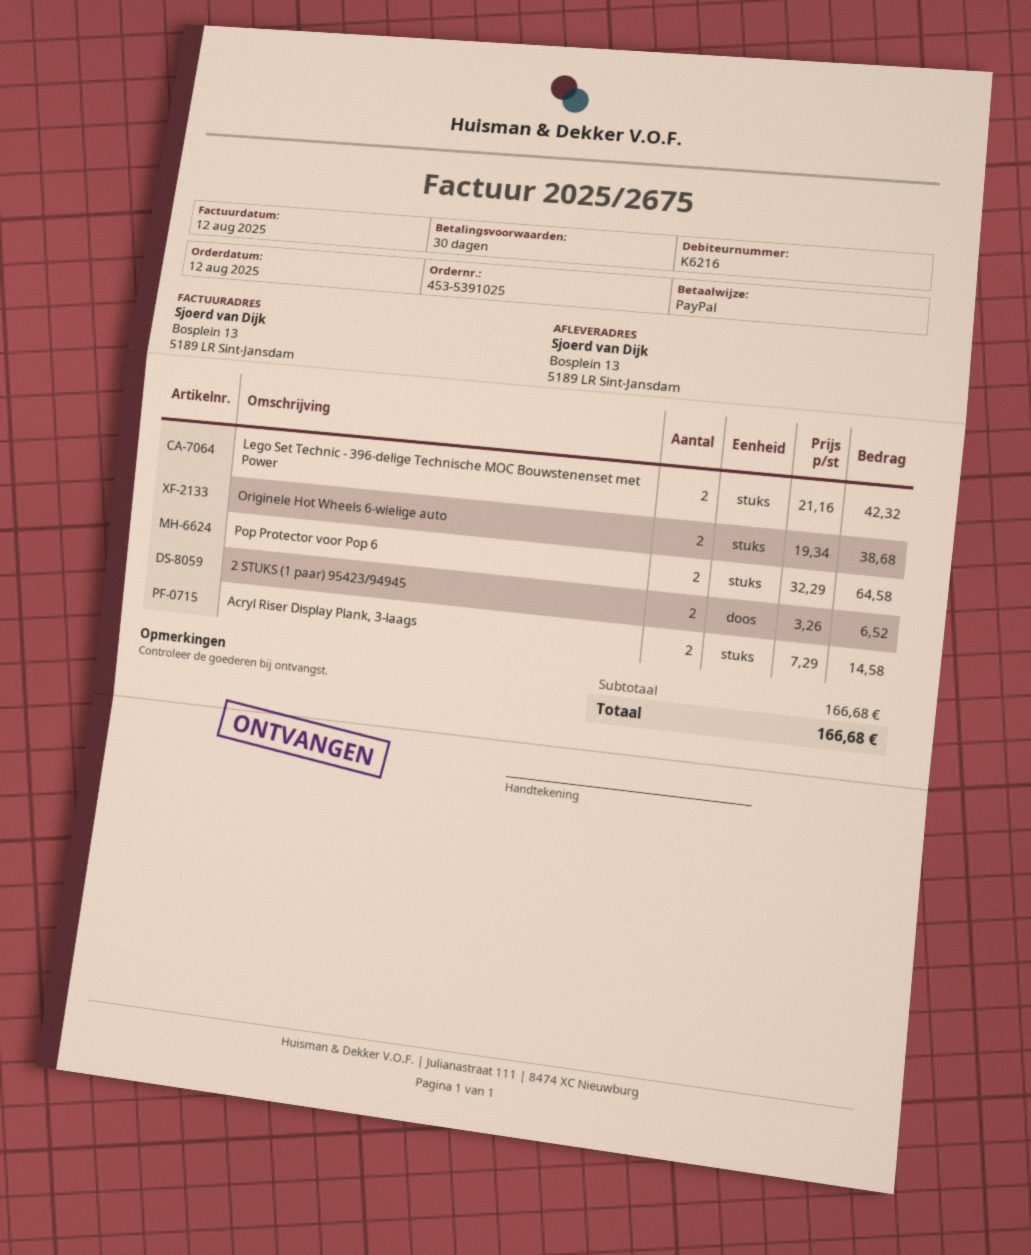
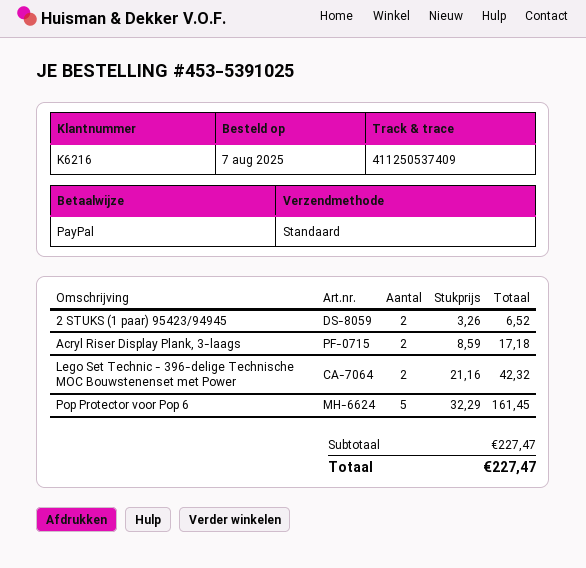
order date: 2025-08-12 -> 2025-08-07
Originele Hot Wheels 6-wielige auto: 2 x 19.34 = 38.68 -> none
Pop Protector voor Pop 6: 2 x 32.29 = 64.58 -> 5 x 32.29 = 161.45
Acryl Riser Display Plank, 3-laags: 2 x 7.29 = 14.58 -> 2 x 8.59 = 17.18
subtotal: 166.68 -> 227.47
total: 166.68 -> 227.47

